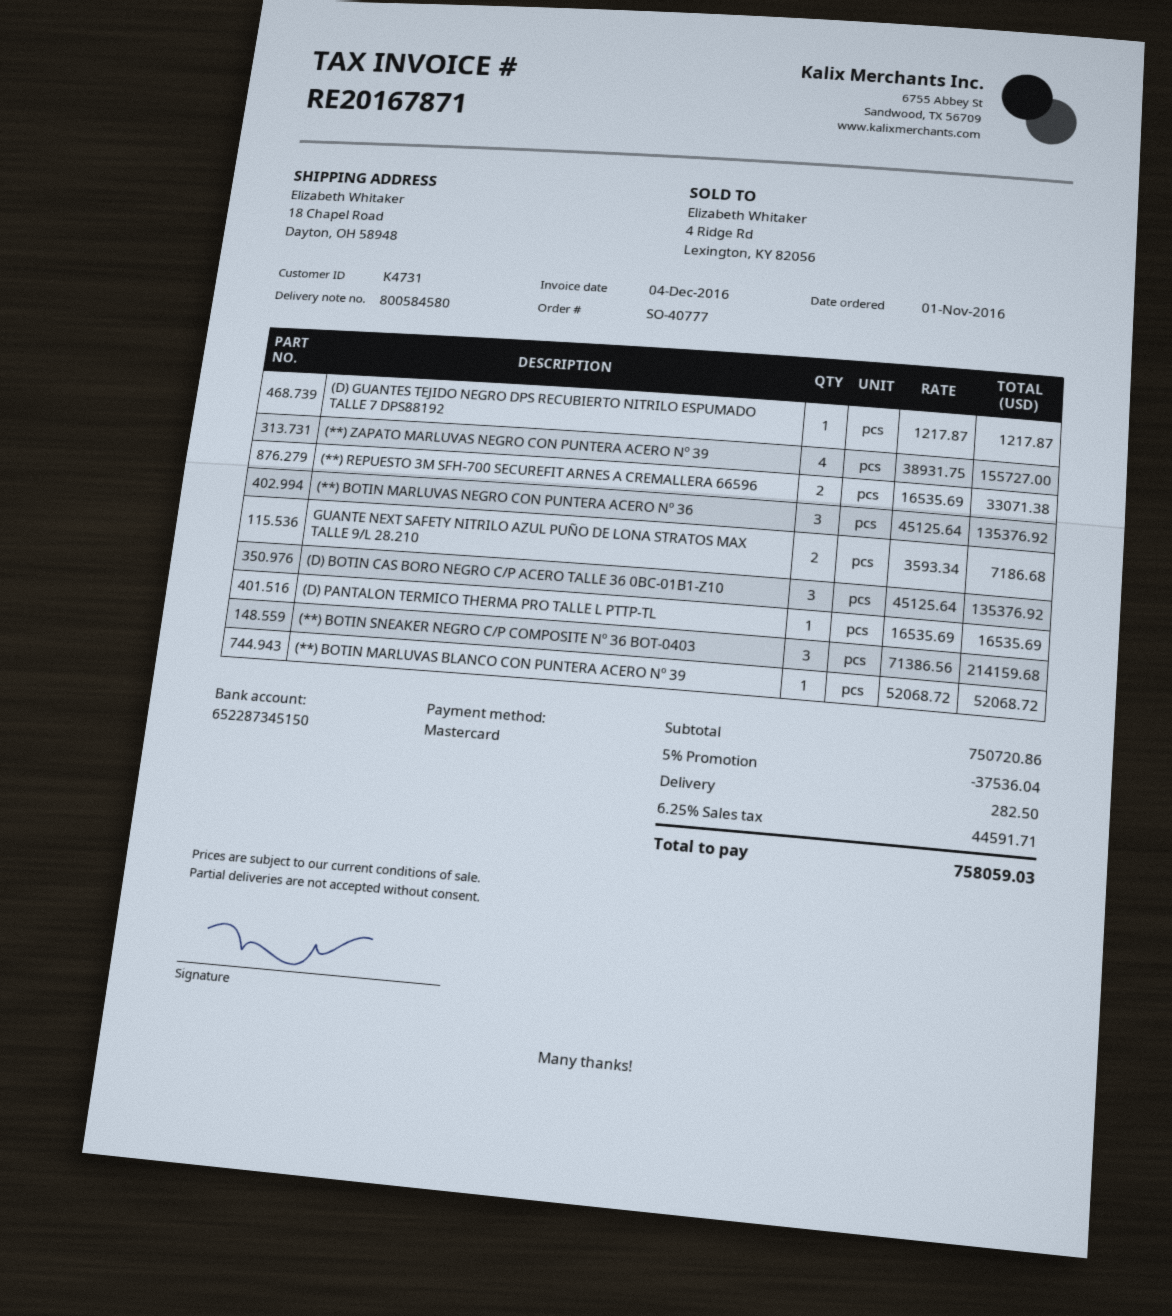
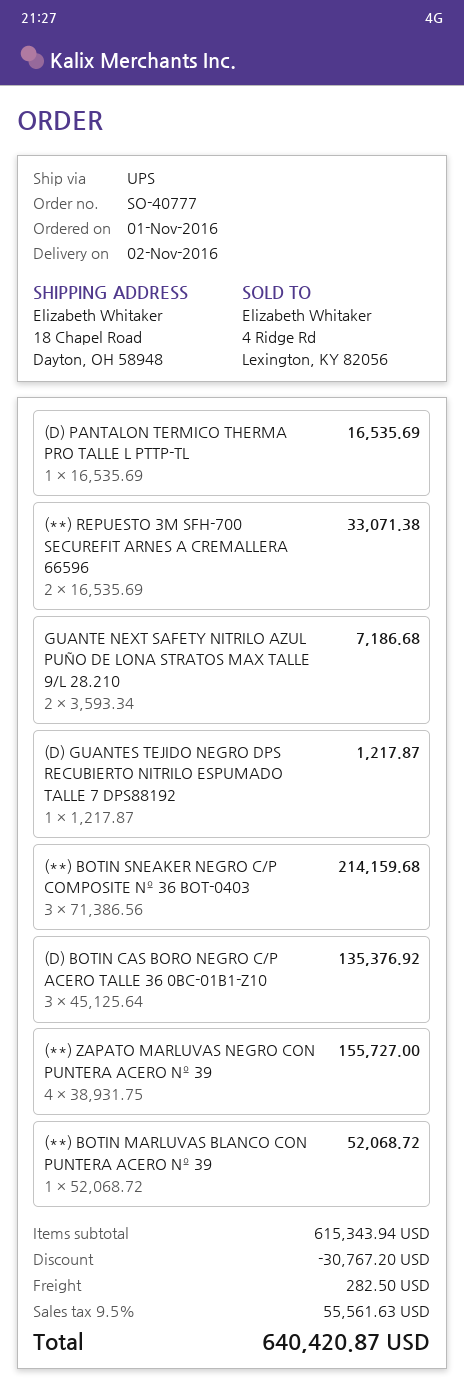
(**) BOTIN MARLUVAS NEGRO CON PUNTERA ACERO Nº 36: 3 x 45125.64 = 135376.92 -> none
subtotal: 750720.86 -> 615343.94
discount: 37536.04 -> 30767.20
tax: 6.25% = 44591.71 -> 9.5% = 55561.63
total: 758059.03 -> 640420.87

